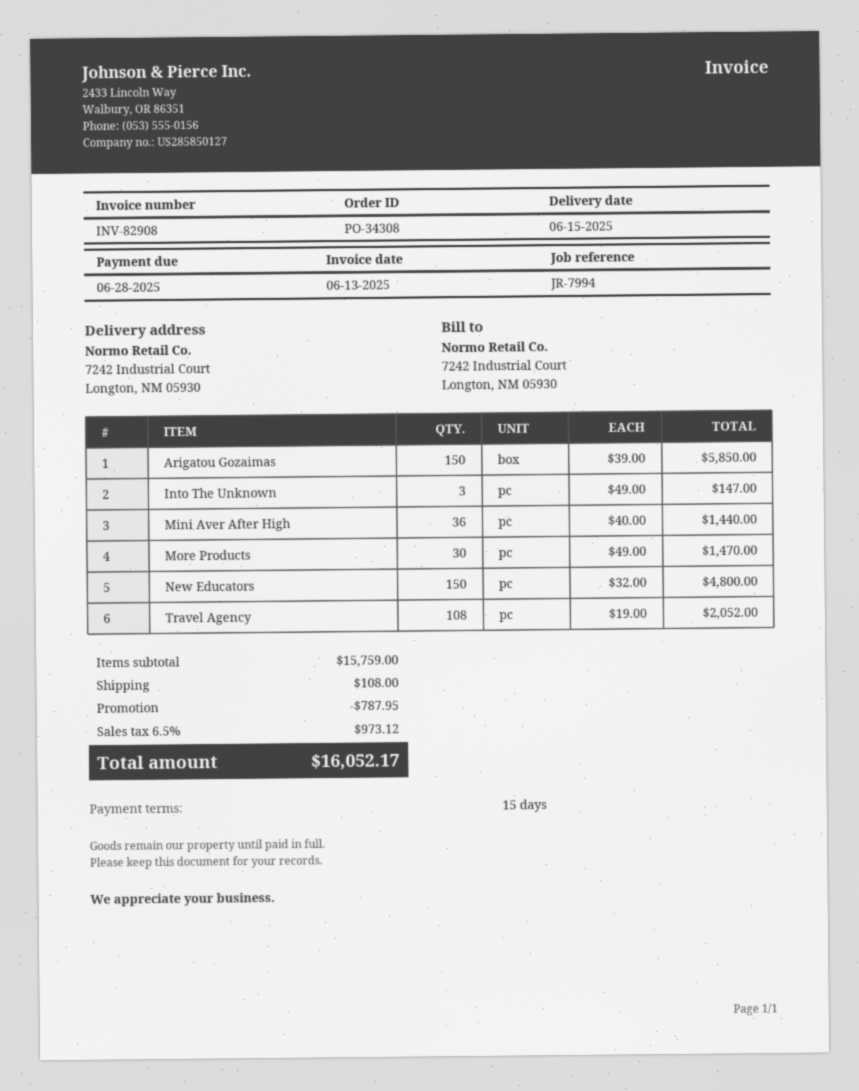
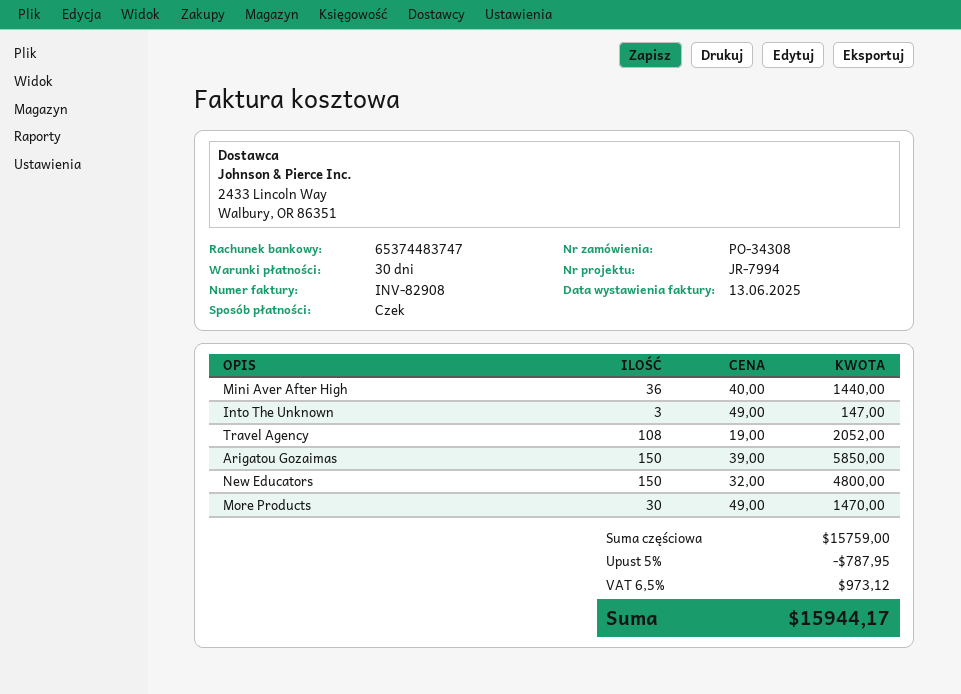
payment terms: 15 days -> 30 days
shipping: 108.00 -> none
total: 16052.17 -> 15944.17

